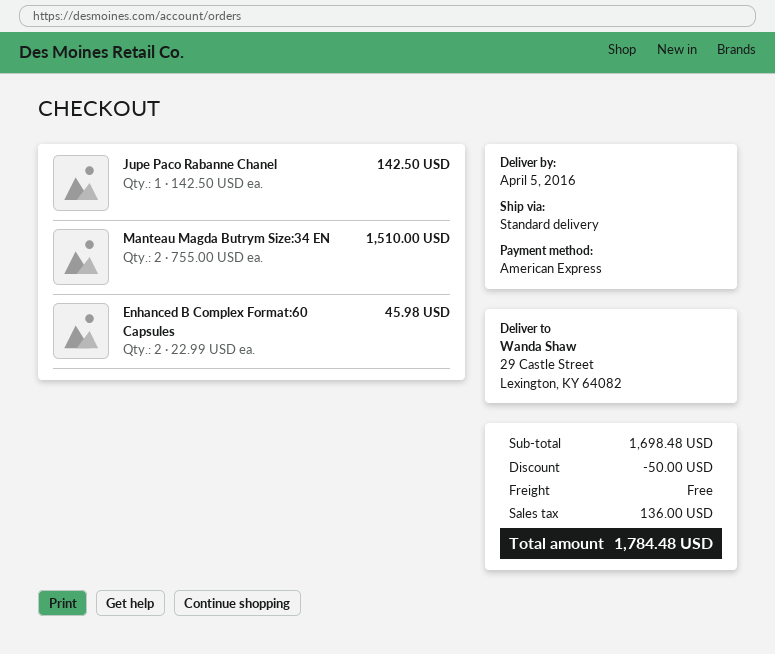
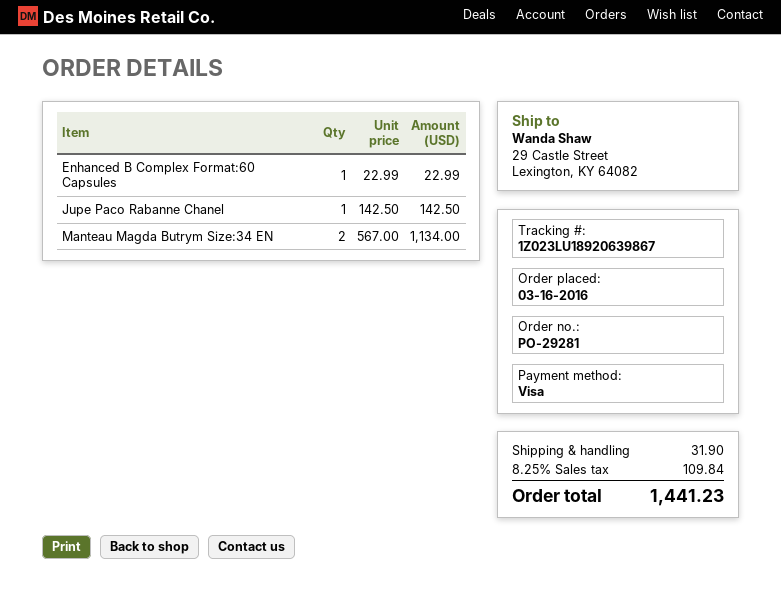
payment method: American Express -> Visa
Manteau Magda Butrym Size:34 EN: 2 x 755.00 = 1510.00 -> 2 x 567.00 = 1134.00
Enhanced B Complex Format:60 Capsules: 2 x 22.99 = 45.98 -> 1 x 22.99 = 22.99
discount: 50.00 -> none
shipping: 0.00 -> 31.90
tax: 136.00 -> 109.84
total: 1784.48 -> 1441.23

